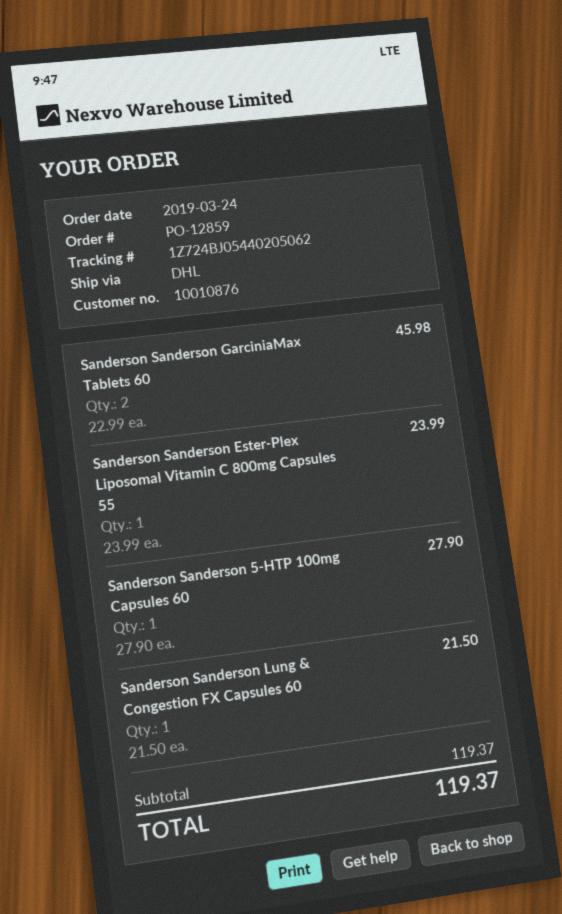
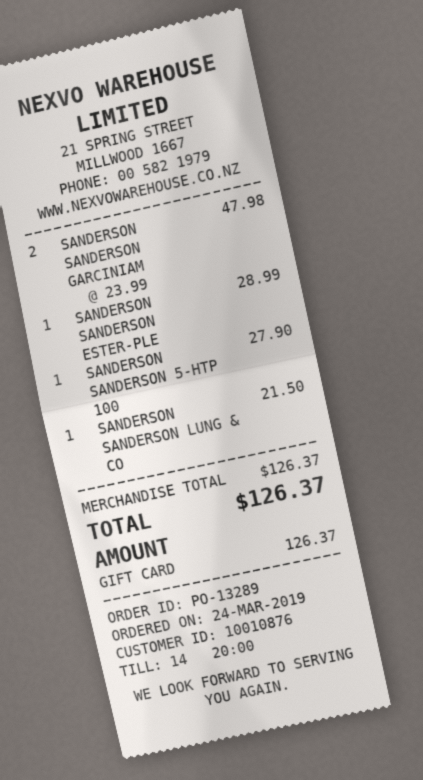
order number: PO-12859 -> PO-13289
Sanderson Sanderson GarciniaMax Tablets 60: 2 x 22.99 = 45.98 -> 2 x 23.99 = 47.98
Sanderson Sanderson Ester-Plex Liposomal Vitamin C 800mg Capsules 55: 1 x 23.99 = 23.99 -> 1 x 28.99 = 28.99
subtotal: 119.37 -> 126.37
total: 119.37 -> 126.37

